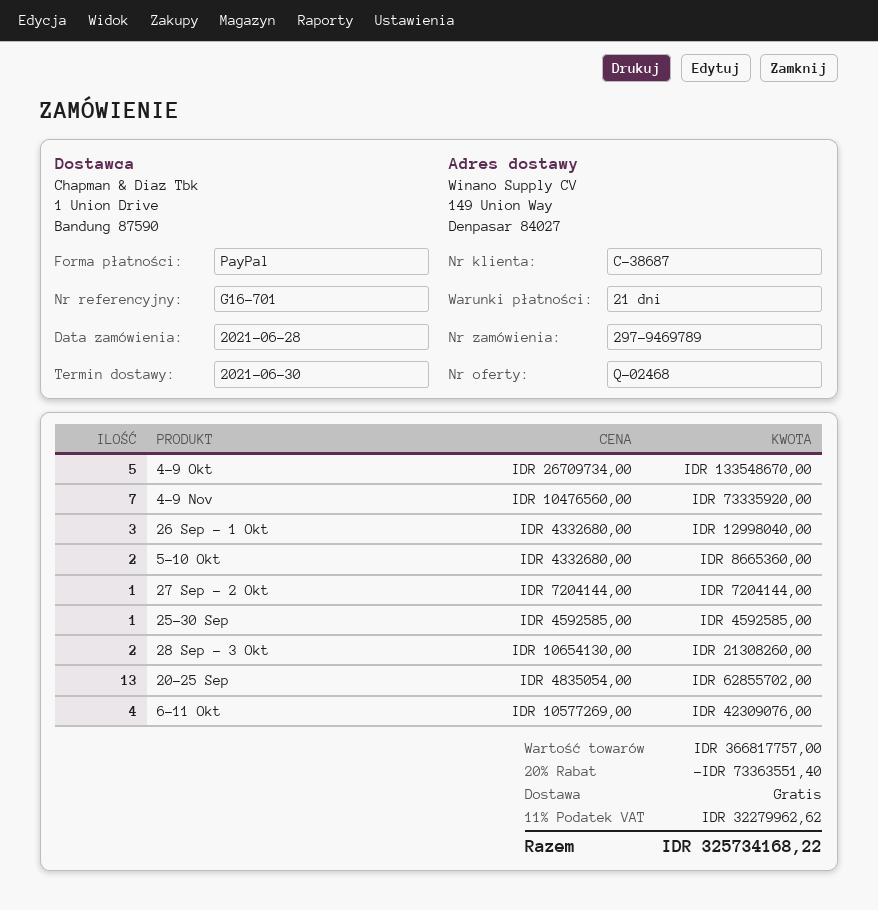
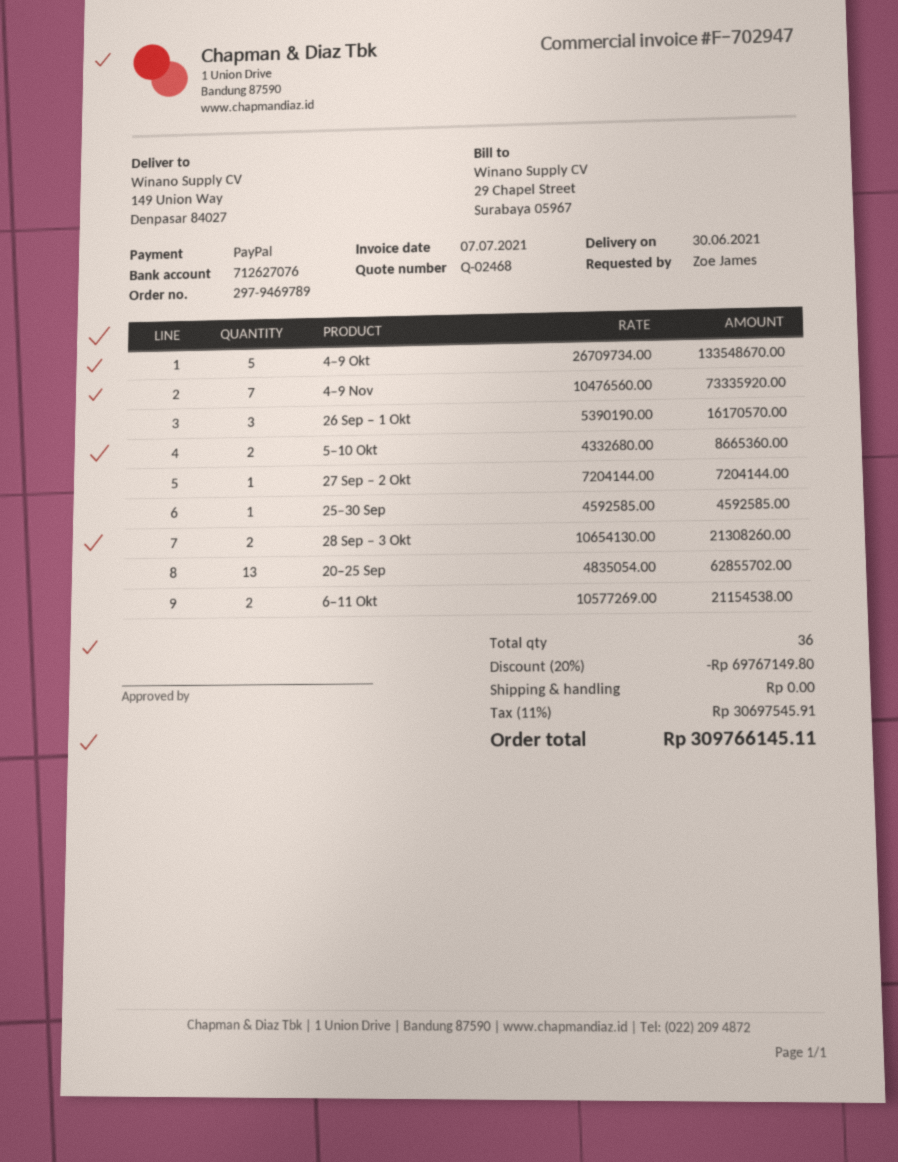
26 Sep – 1 Okt: 3 x 4332680.00 = 12998040.00 -> 3 x 5390190.00 = 16170570.00
6–11 Okt: 4 x 10577269.00 = 42309076.00 -> 2 x 10577269.00 = 21154538.00
discount: 20% = 73363551.40 -> 20% = 69767149.80
tax: 11% = 32279962.62 -> 11% = 30697545.91
total: 325734168.22 -> 309766145.11

